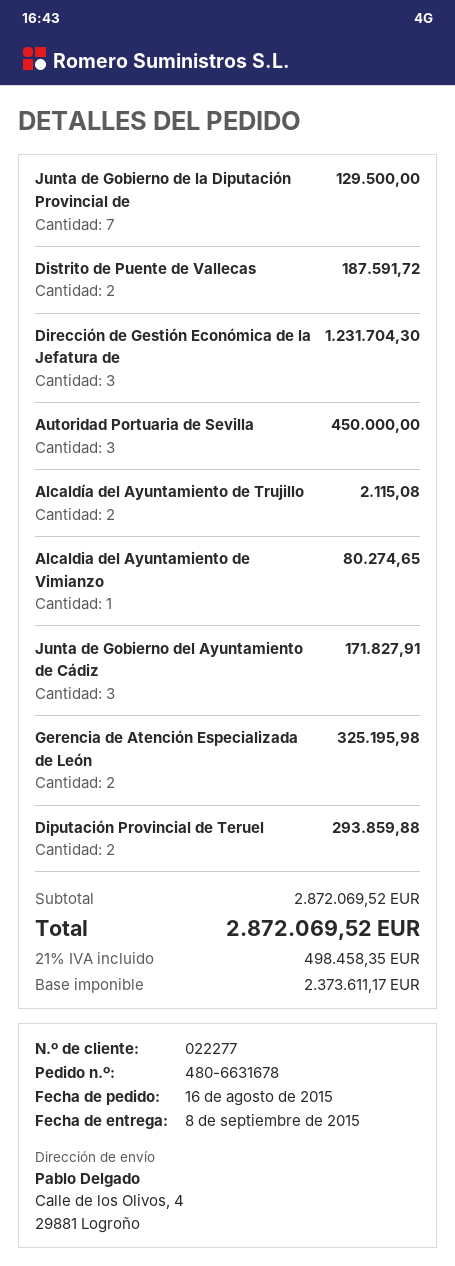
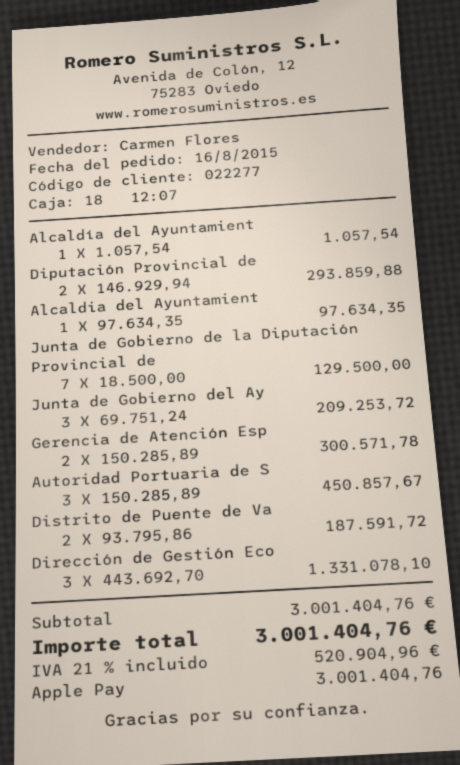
Dirección de Gestión Económica de la Jefatura de: 3 for 1231704.30 -> 3 for 1331078.10
Autoridad Portuaria de Sevilla: 3 for 450000.00 -> 3 for 450857.67
Alcaldía del Ayuntamiento de Trujillo: 2 for 2115.08 -> 1 for 1057.54
Alcaldia del Ayuntamiento de Vimianzo: 1 for 80274.65 -> 1 for 97634.35
Junta de Gobierno del Ayuntamiento de Cádiz: 3 for 171827.91 -> 3 for 209253.72
Gerencia de Atención Especializada de León: 2 for 325195.98 -> 2 for 300571.78
subtotal: 2872069.52 -> 3001404.76
tax: 21% = 498458.35 -> 21% = 520904.96
total: 2872069.52 -> 3001404.76

